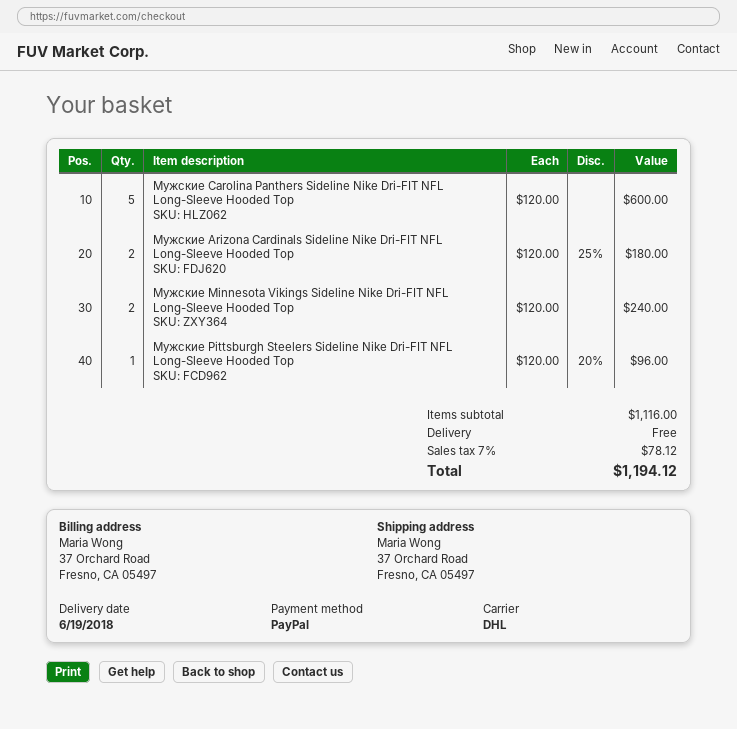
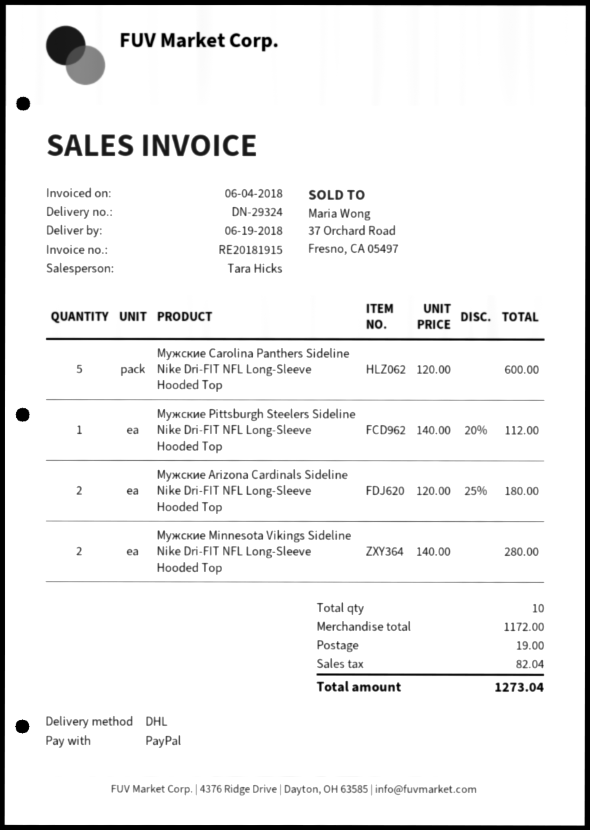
Мужские Minnesota Vikings Sideline Nike Dri-FIT NFL Long-Sleeve Hooded Top: 2 x 120.00 = 240.00 -> 2 x 140.00 = 280.00
Мужские Pittsburgh Steelers Sideline Nike Dri-FIT NFL Long-Sleeve Hooded Top: 1 x 120.00 - 20% = 96.00 -> 1 x 140.00 - 20% = 112.00
subtotal: 1116.00 -> 1172.00
shipping: 0.00 -> 19.00
tax: 78.12 -> 82.04
total: 1194.12 -> 1273.04

